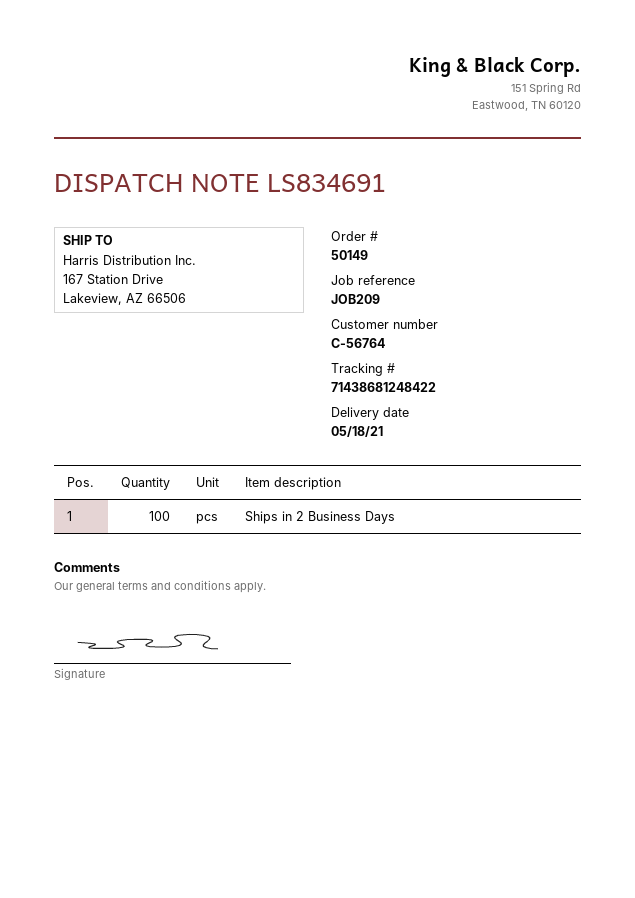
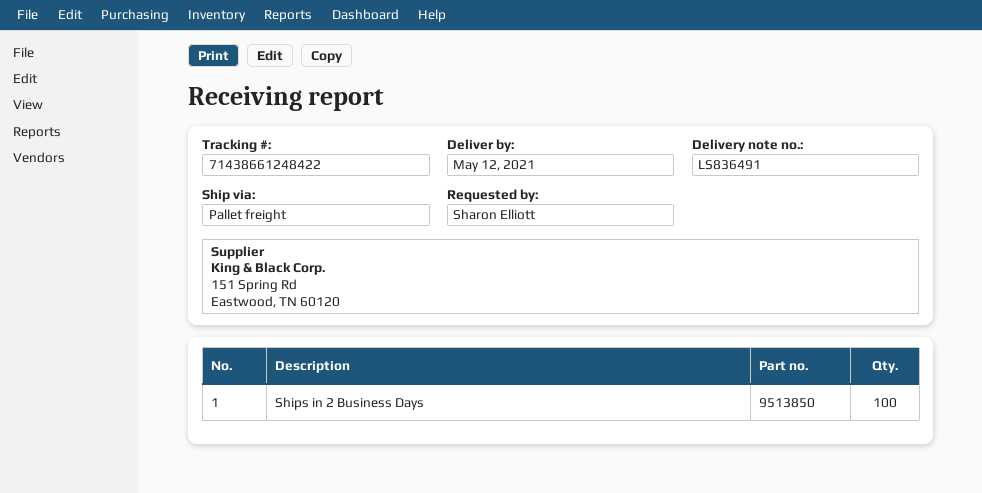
delivery note number: LS834691 -> LS836491
delivery date: 2021-05-18 -> 2021-05-12
tracking number: 71438681248422 -> 71438661248422

